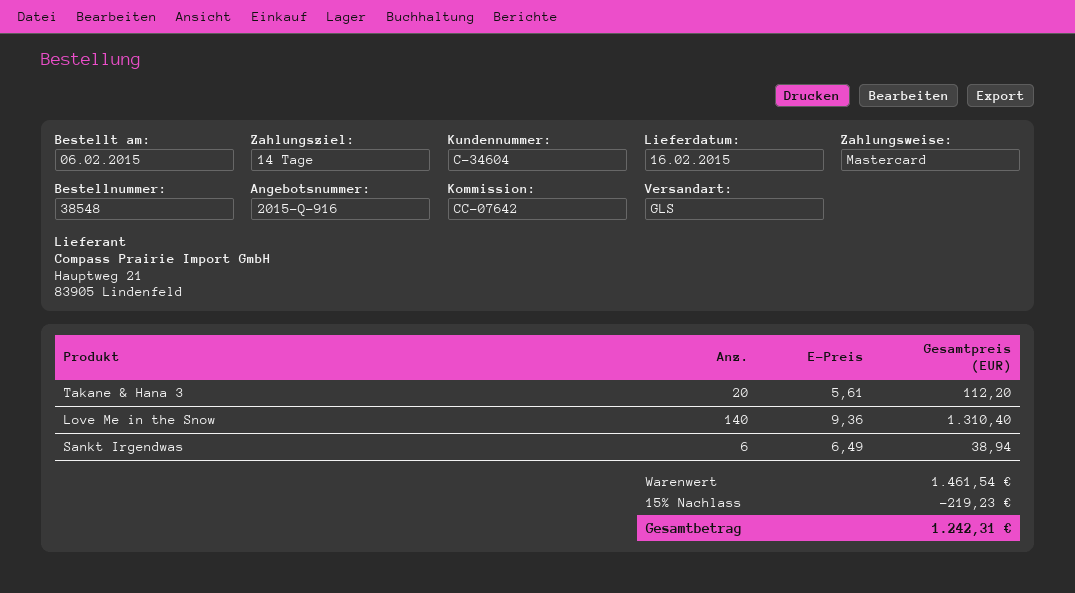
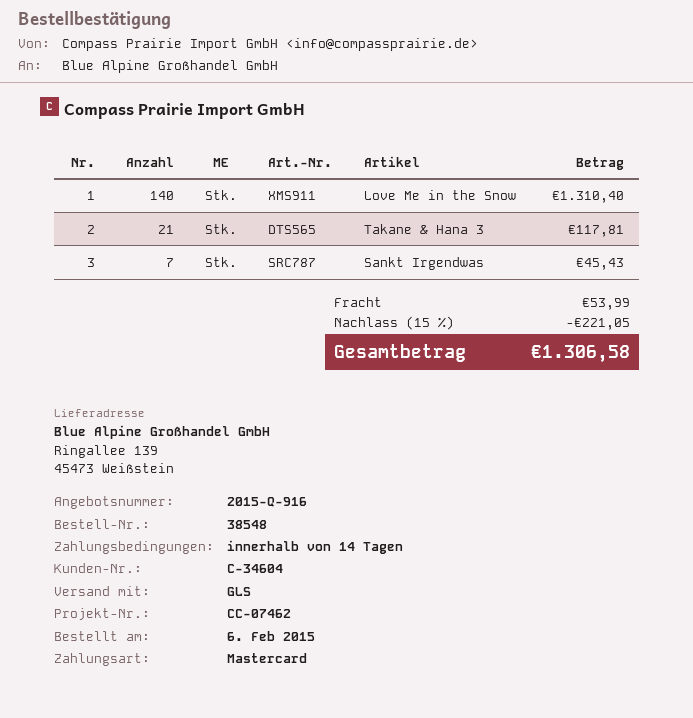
reference: CC-07642 -> CC-07462
Takane & Hana 3: 20 for 112.20 -> 21 for 117.81
Sankt Irgendwas: 6 for 38.94 -> 7 for 45.43
discount: 15% = 219.23 -> 15% = 221.05
shipping: none -> 53.99
total: 1242.31 -> 1306.58

